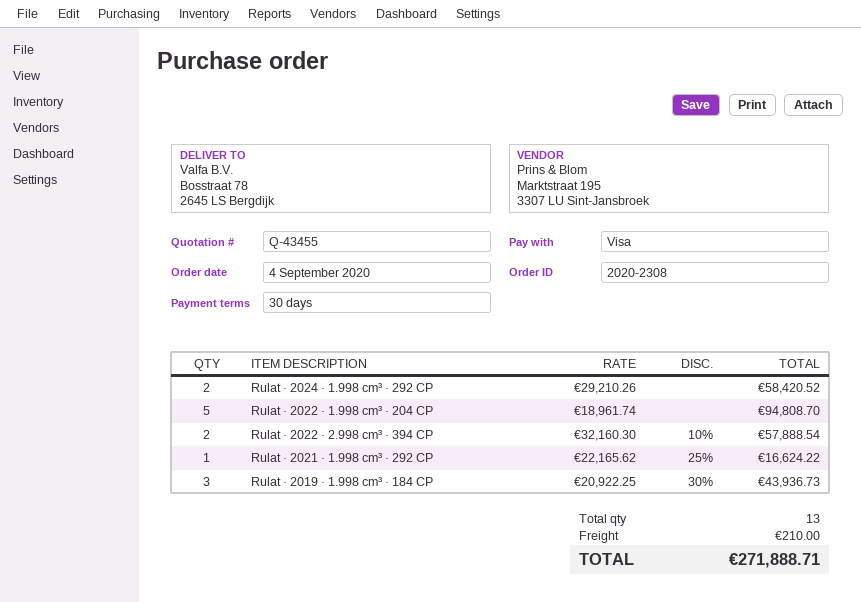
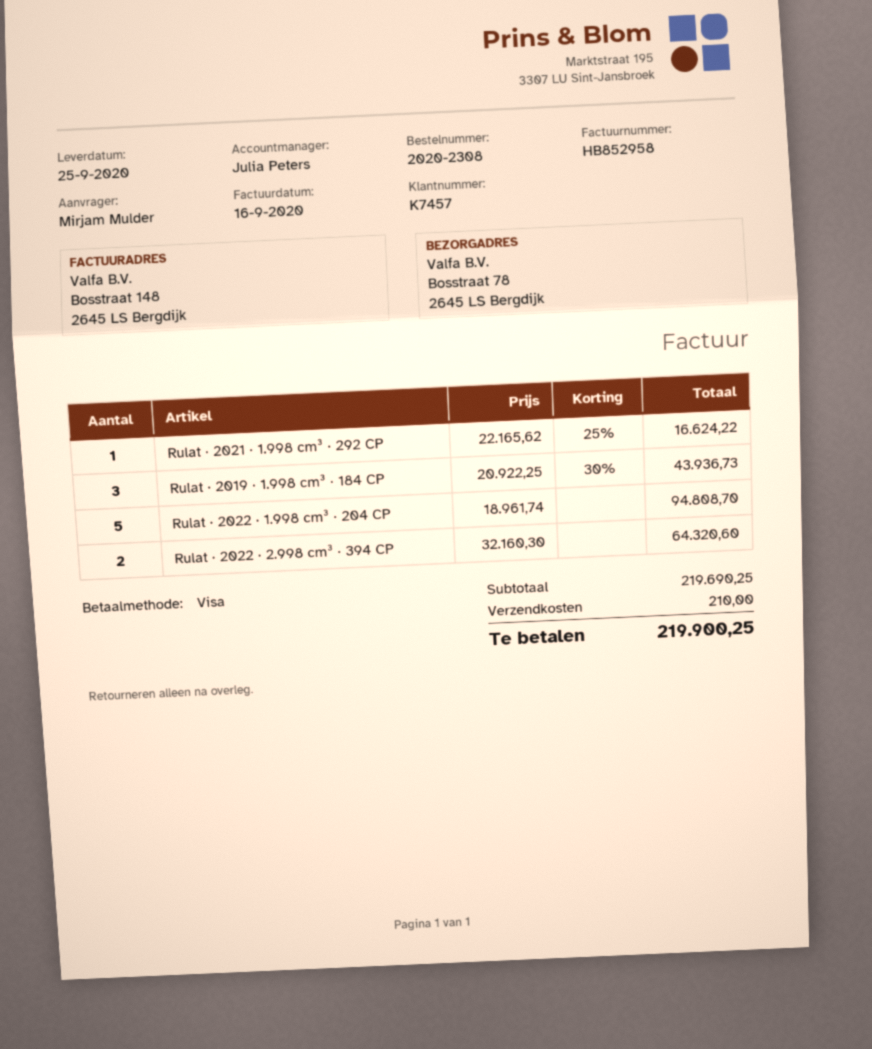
Rulat · 2024 · 1.998 cm³ · 292 CP: 2 x 29210.26 = 58420.52 -> none
Rulat · 2022 · 2.998 cm³ · 394 CP: 2 x 32160.30 - 10% = 57888.54 -> 2 x 32160.30 = 64320.60
total: 271888.71 -> 219900.25

